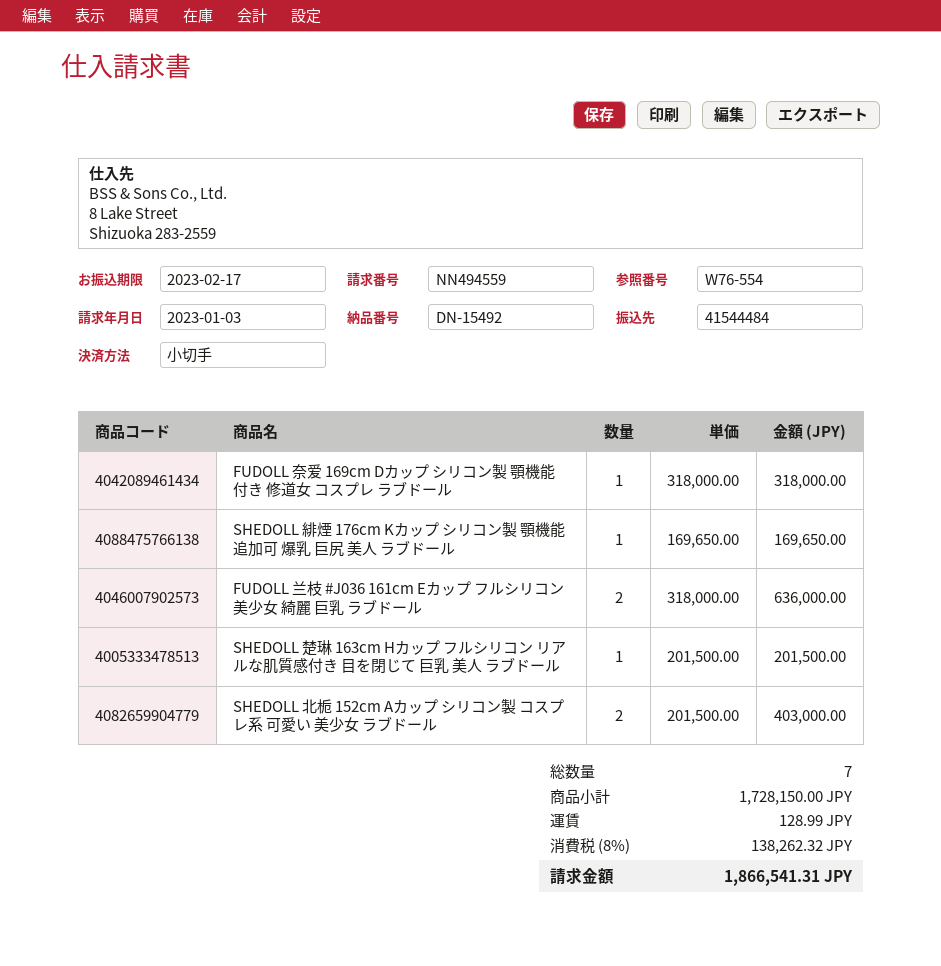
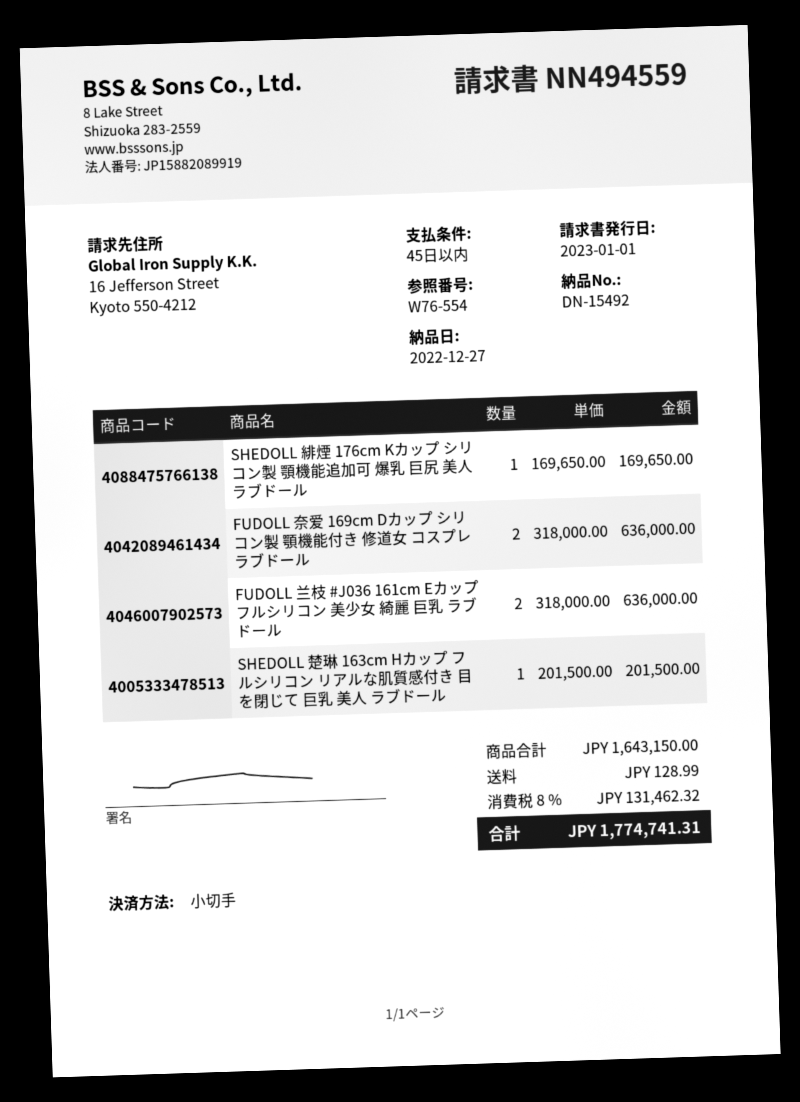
invoice date: 2023-01-03 -> 2023-01-01
FUDOLL 奈爱 169cm Dカップ シリコン製 顎機能付き 修道女 コスプレ ラブドール: 1 x 318000.00 = 318000.00 -> 2 x 318000.00 = 636000.00
SHEDOLL 北栀 152cm Aカップ シリコン製 コスプレ系 可愛い 美少女 ラブドール: 2 x 201500.00 = 403000.00 -> none
subtotal: 1728150.00 -> 1643150.00
tax: 8% = 138262.32 -> 8% = 131462.32
total: 1866541.31 -> 1774741.31

